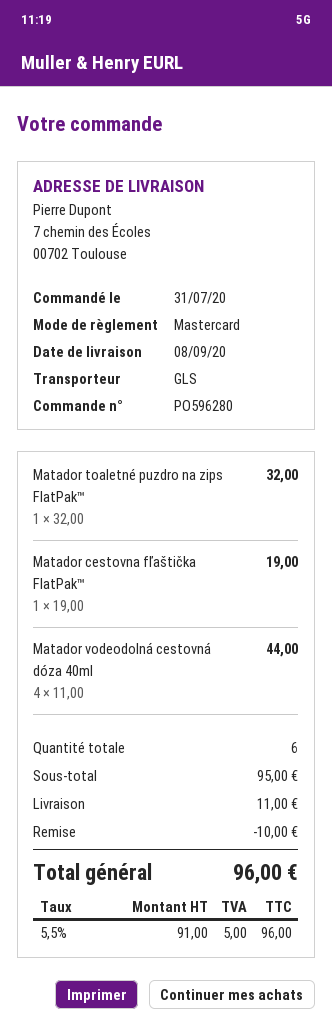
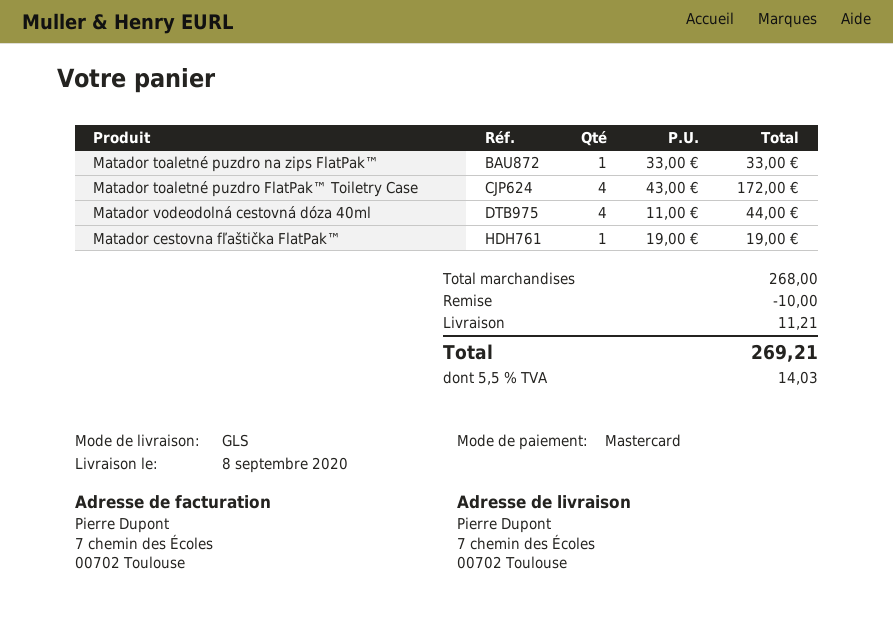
Matador toaletné puzdro na zips FlatPak™: 1 x 32.00 = 32.00 -> 1 x 33.00 = 33.00
Matador toaletné puzdro FlatPak™ Toiletry Case: none -> 4 x 43.00 = 172.00
subtotal: 95.00 -> 268.00
shipping: 11.00 -> 11.21
tax: 5.5% = 5.00 -> 5.5% = 14.03
total: 96.00 -> 269.21

